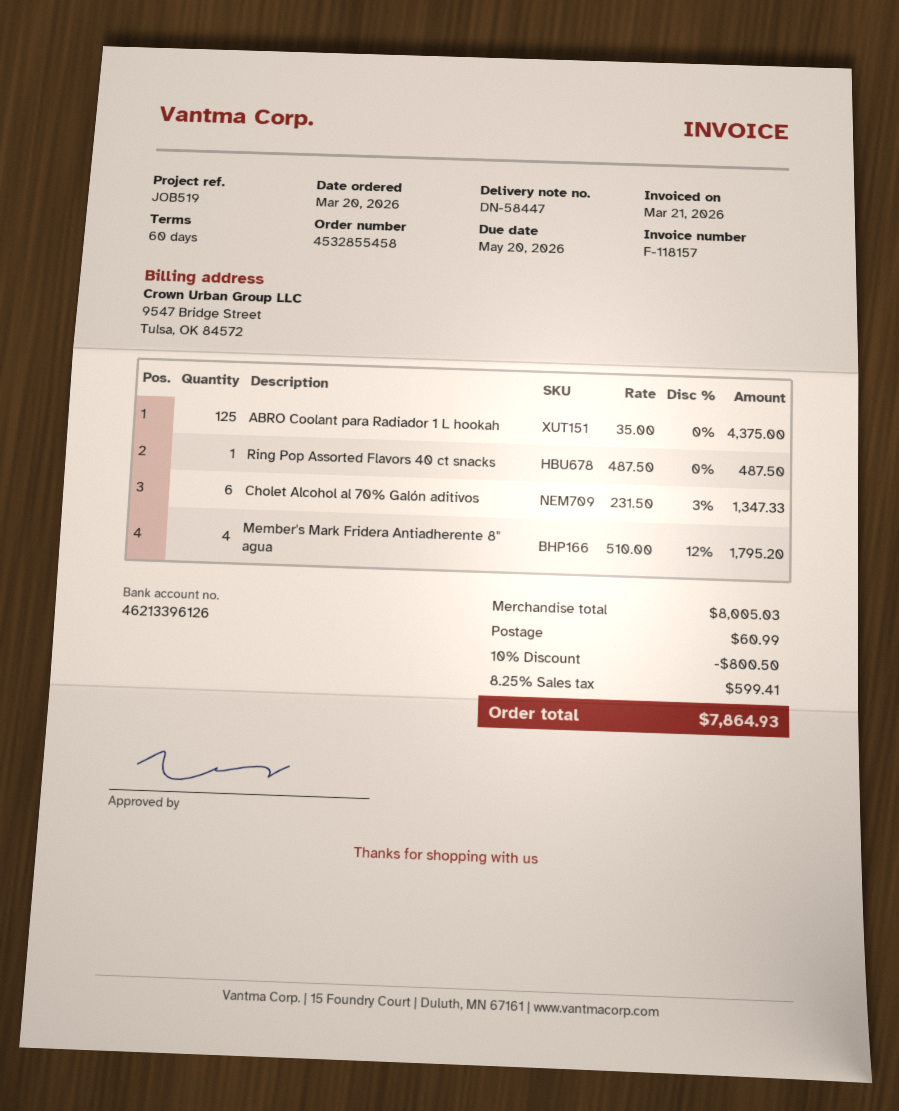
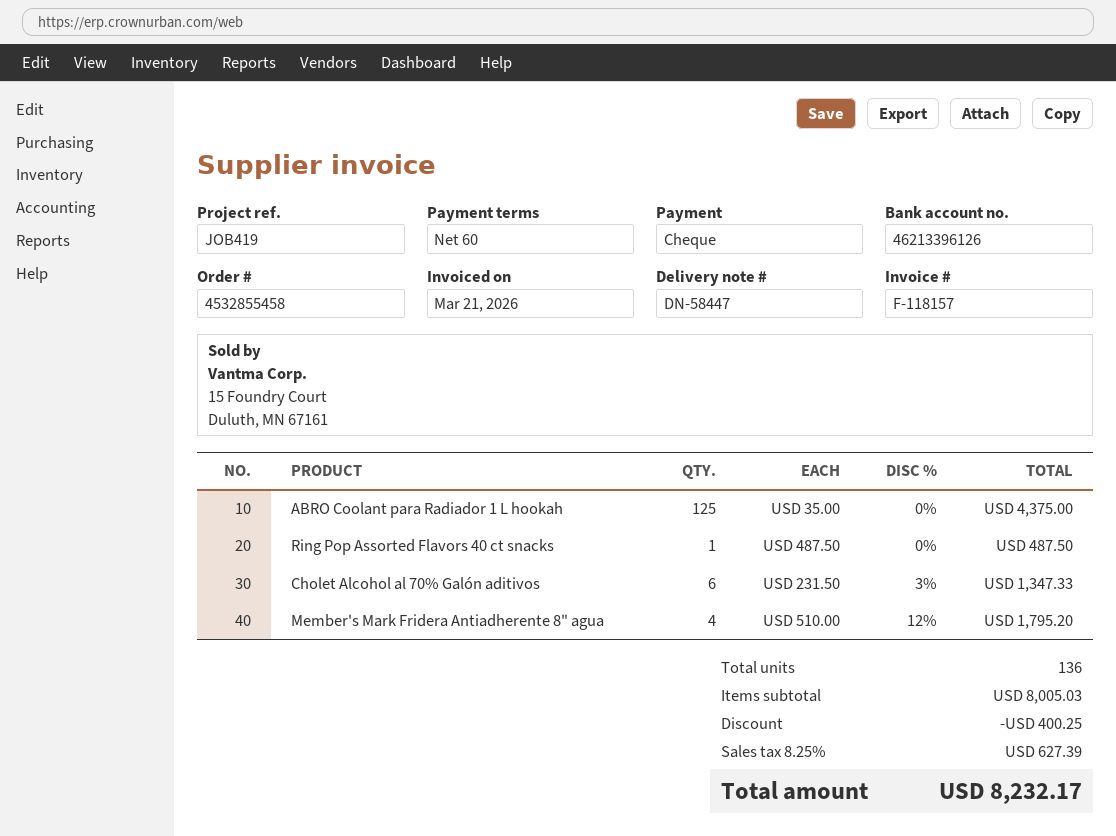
reference: JOB519 -> JOB419
discount: 800.50 -> 400.25
shipping: 60.99 -> none
tax: 8.25% = 599.41 -> 8.25% = 627.39
total: 7864.93 -> 8232.17

